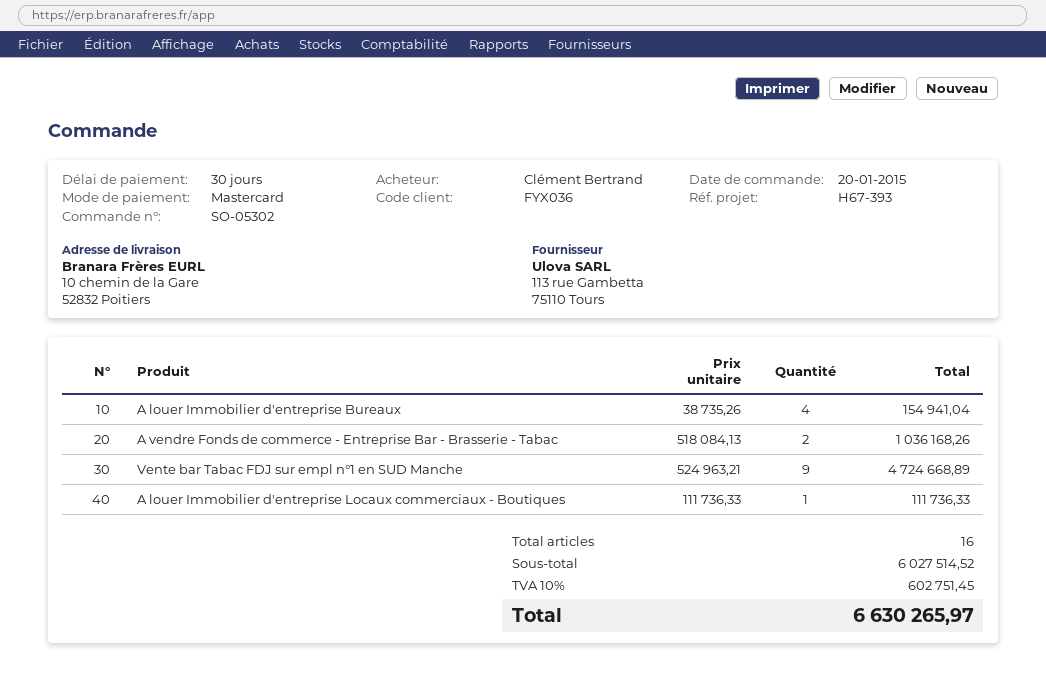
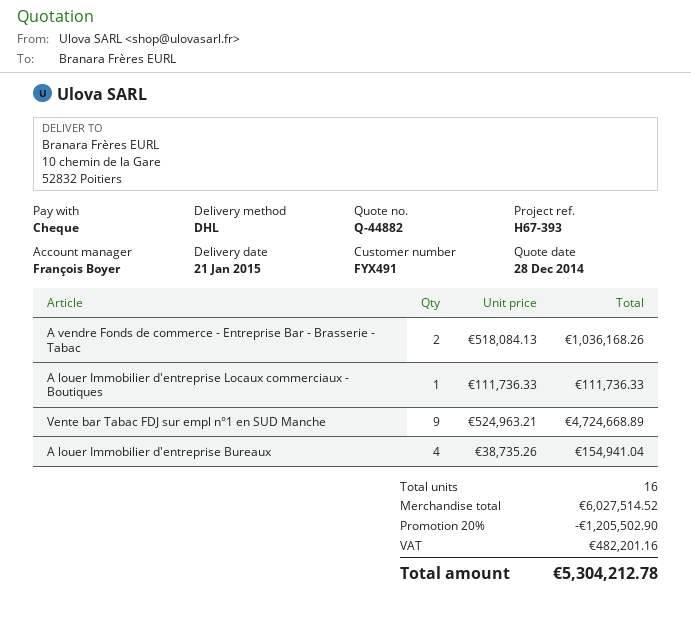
customer number: FYX036 -> FYX491
payment method: Mastercard -> cheque
discount: none -> 20% = 1205502.90
tax: 602751.45 -> 482201.16
total: 6630265.97 -> 5304212.78

